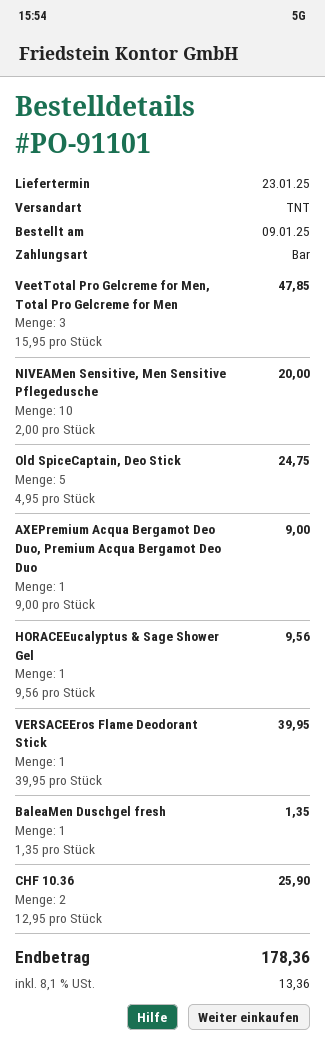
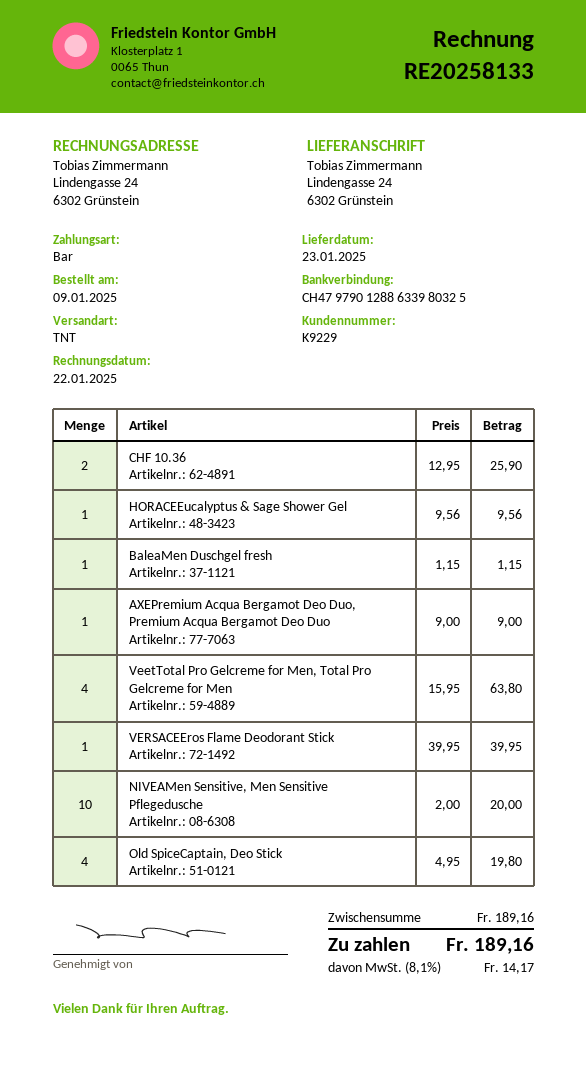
VeetTotal Pro Gelcreme for Men, Total Pro Gelcreme for Men: 3 x 15.95 = 47.85 -> 4 x 15.95 = 63.80
Old SpiceCaptain, Deo Stick: 5 x 4.95 = 24.75 -> 4 x 4.95 = 19.80
BaleaMen Duschgel fresh: 1 x 1.35 = 1.35 -> 1 x 1.15 = 1.15
tax: 8.1% = 13.36 -> 8.1% = 14.17
total: 178.36 -> 189.16

